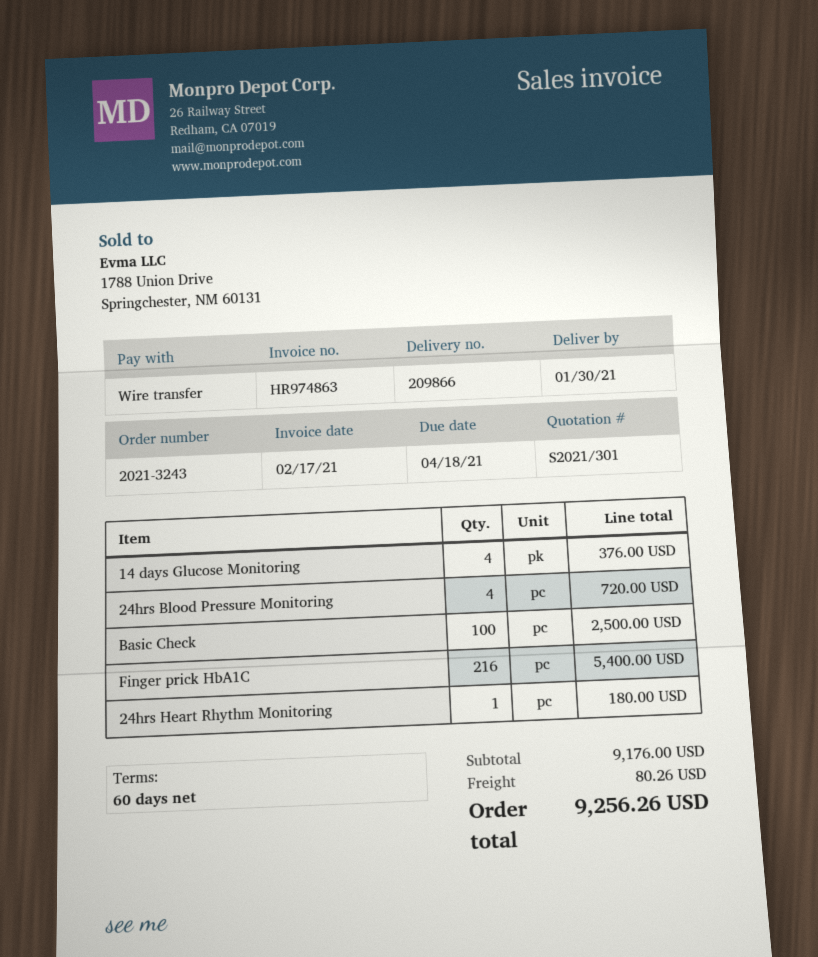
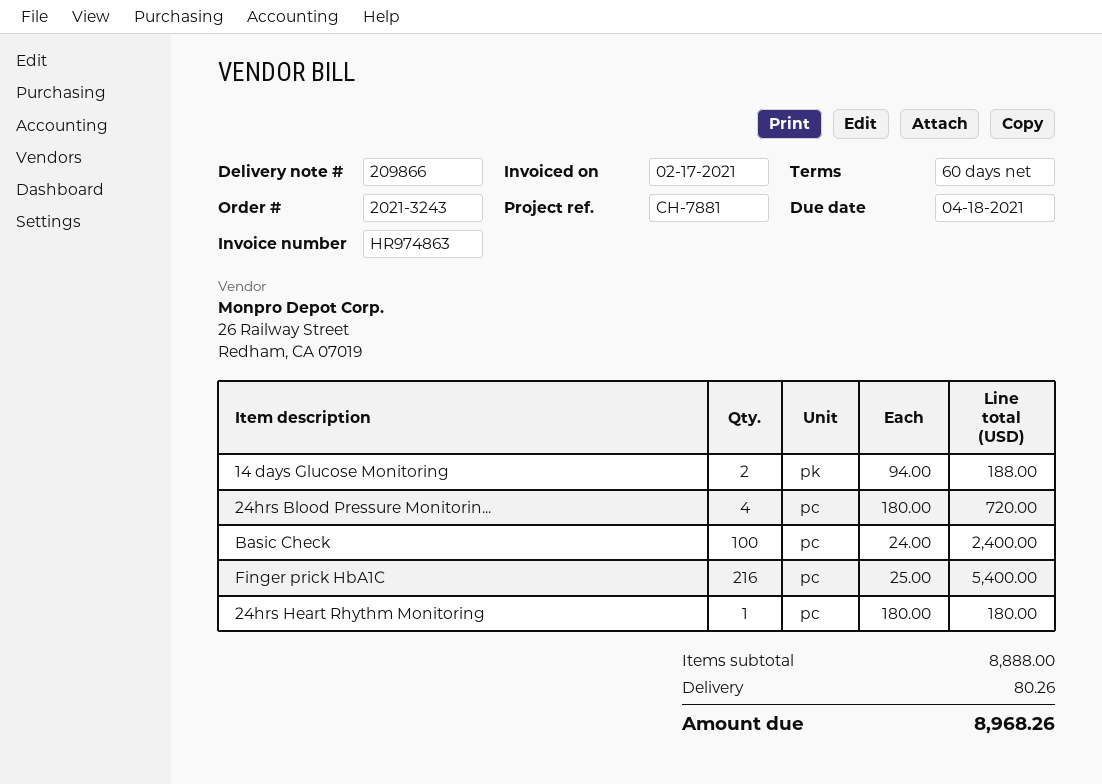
14 days Glucose Monitoring: 4 for 376.00 -> 2 for 188.00
Basic Check: 100 for 2500.00 -> 100 for 2400.00
subtotal: 9176.00 -> 8888.00
total: 9256.26 -> 8968.26

